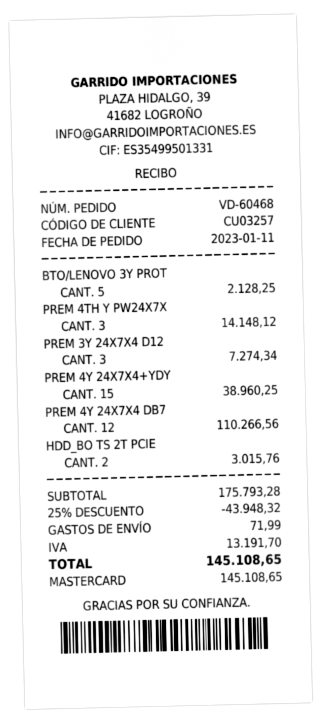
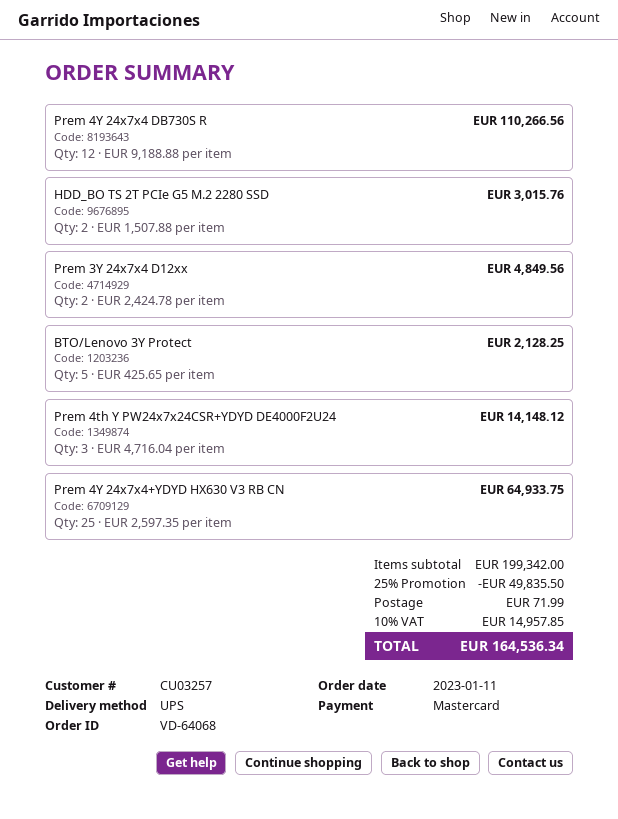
order number: VD-60468 -> VD-64068
PREM 3Y 24X7X4 D12: 3 for 7274.34 -> 2 for 4849.56
PREM 4Y 24X7X4+YDY: 15 for 38960.25 -> 25 for 64933.75
subtotal: 175793.28 -> 199342.00
discount: 25% = 43948.32 -> 25% = 49835.50
tax: 13191.70 -> 14957.85
total: 145108.65 -> 164536.34

